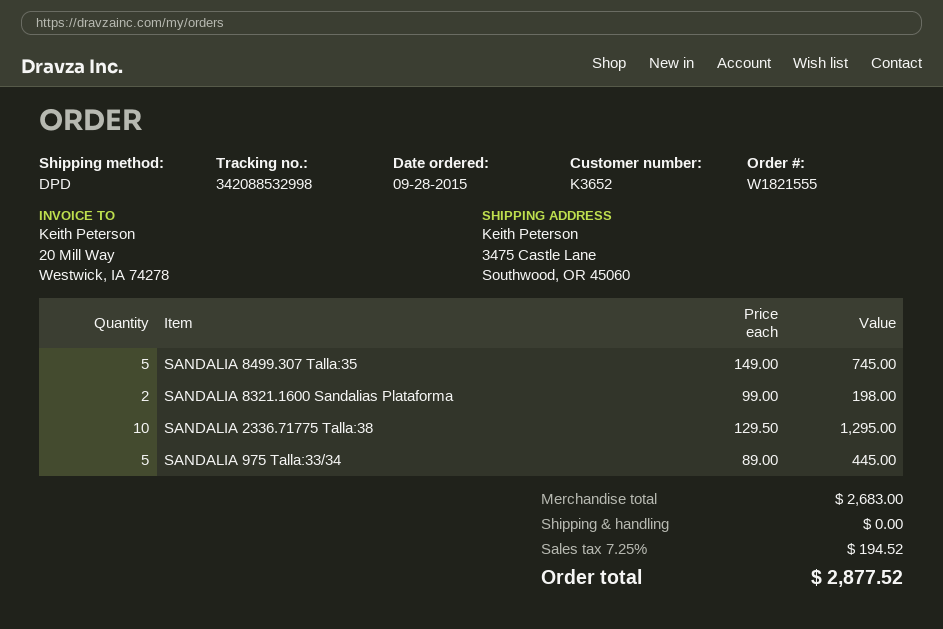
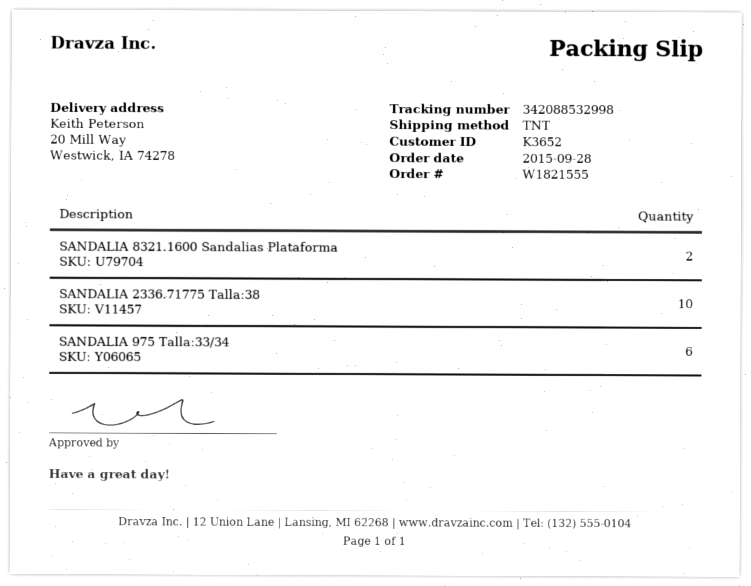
shipping method: DPD -> TNT
ship to: 3475 Castle Lane, Southwood, OR 45060 -> 20 Mill Way, Westwick, IA 74278
SANDALIA 8499.307 Talla:35: 5 -> none
SANDALIA 975 Talla:33/34: 5 -> 6

